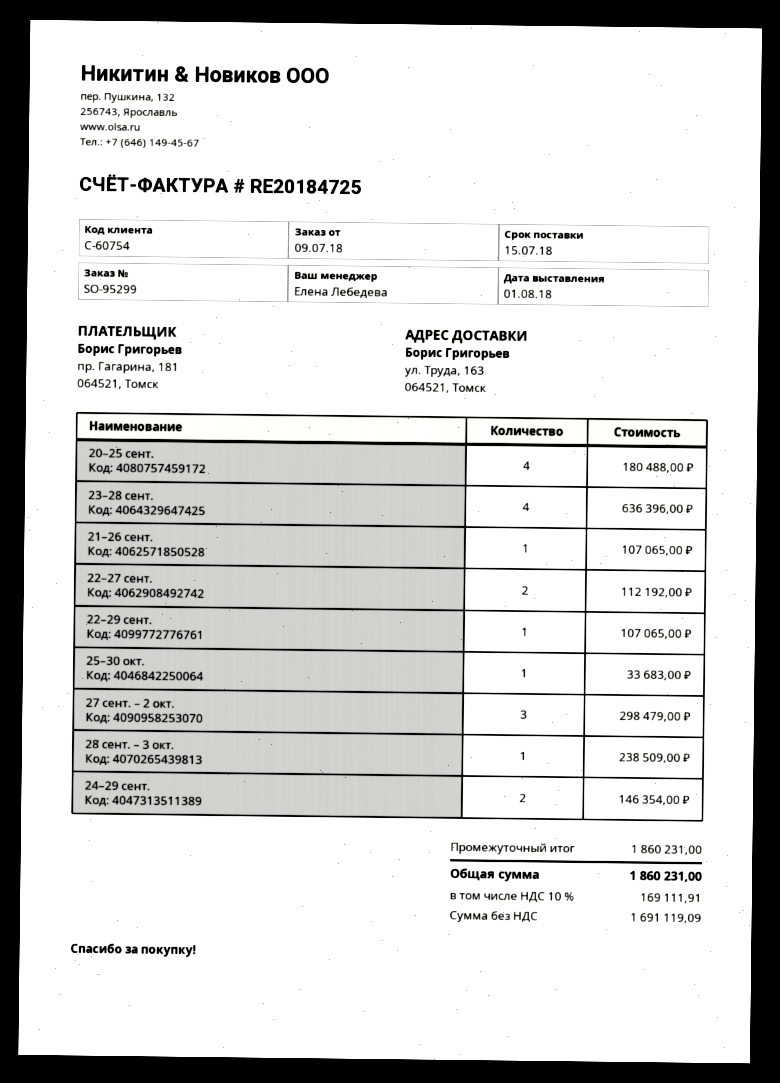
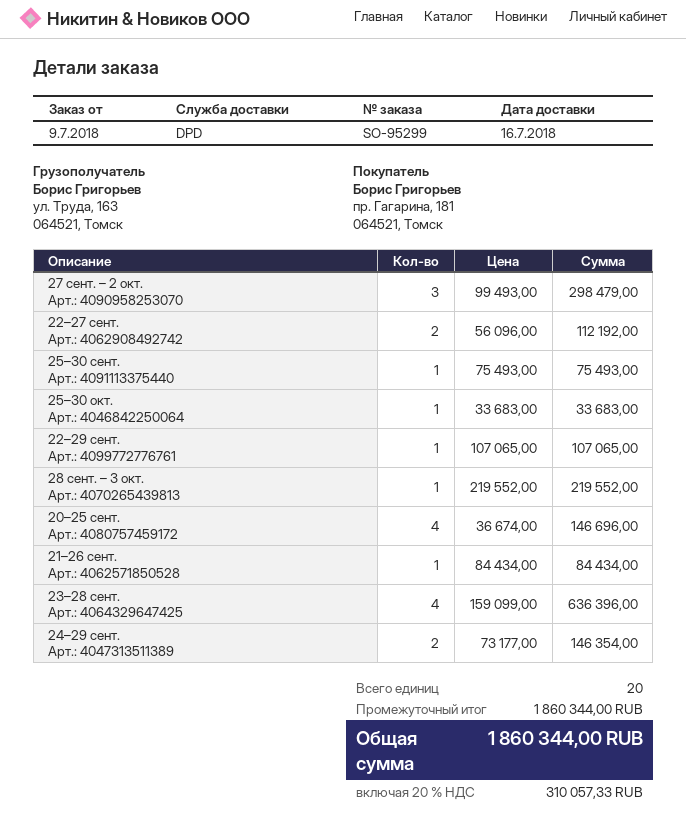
delivery date: 2018-07-15 -> 2018-07-16
20–25 сент.: 4 for 180488.00 -> 4 for 146696.00
21–26 сент.: 1 for 107065.00 -> 1 for 84434.00
28 сент. – 3 окт.: 1 for 238509.00 -> 1 for 219552.00
25–30 сент.: none -> 1 for 75493.00
subtotal: 1860231.00 -> 1860344.00
tax: 10% = 169111.91 -> 20% = 310057.33
total: 1860231.00 -> 1860344.00

